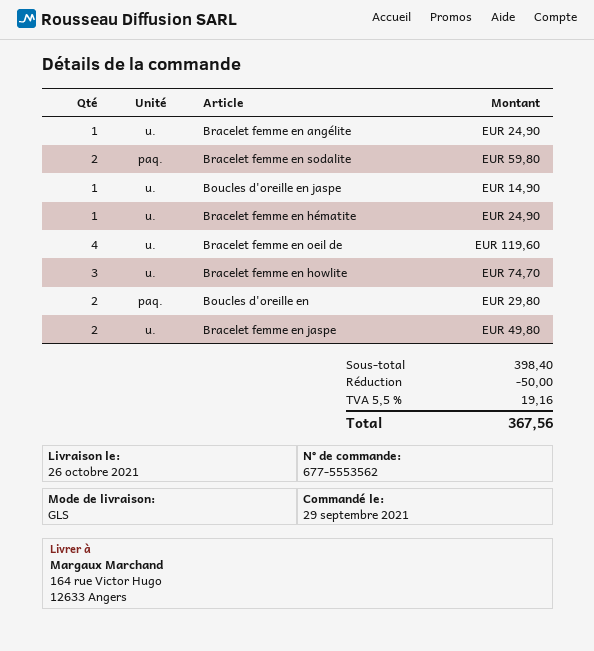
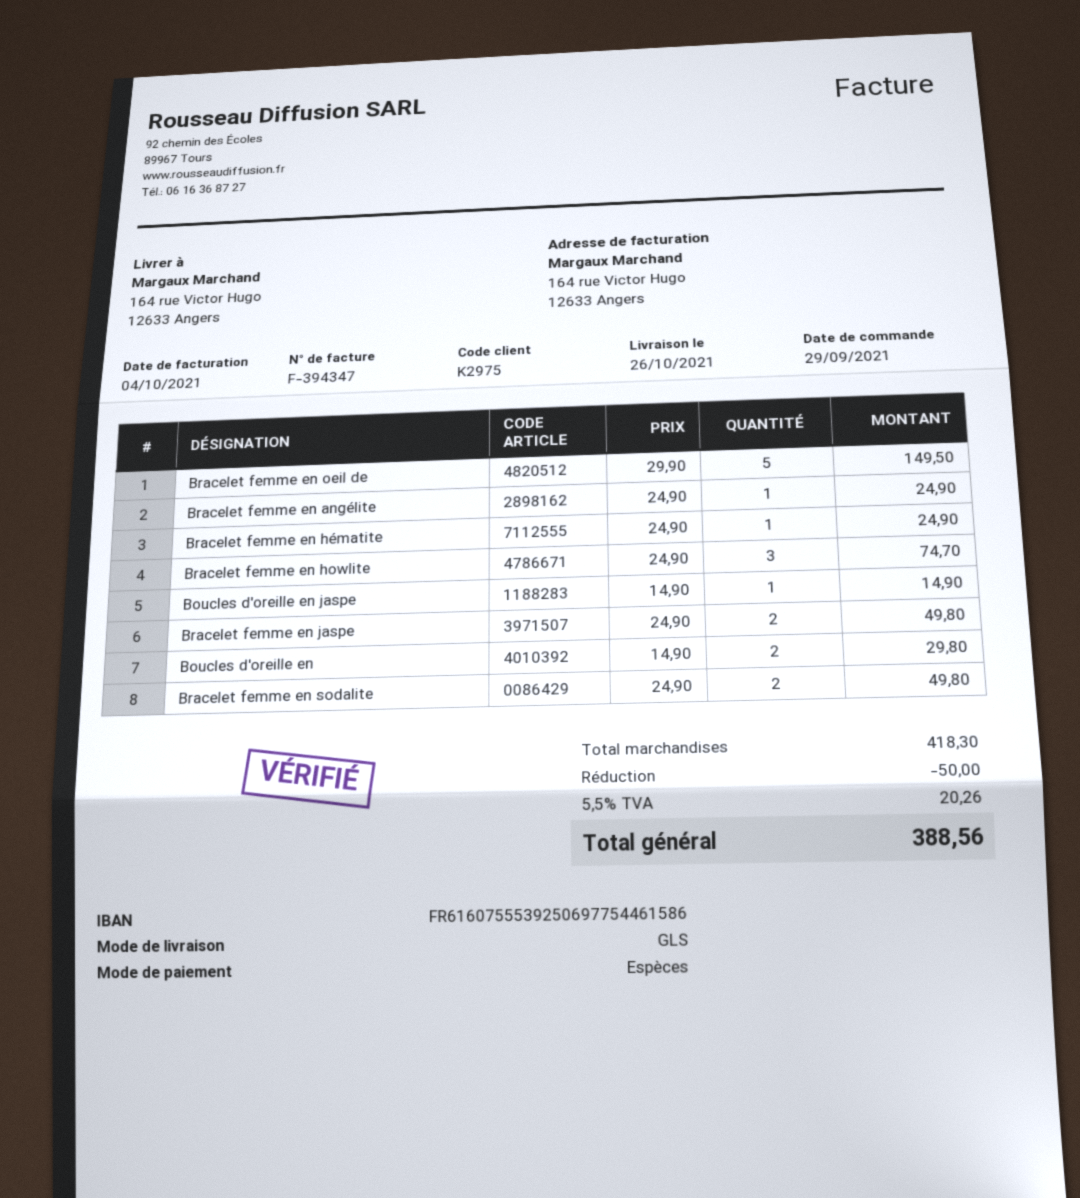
Bracelet femme en sodalite: 2 for 59.80 -> 2 for 49.80
Bracelet femme en oeil de: 4 for 119.60 -> 5 for 149.50
subtotal: 398.40 -> 418.30
tax: 5.5% = 19.16 -> 5.5% = 20.26
total: 367.56 -> 388.56

